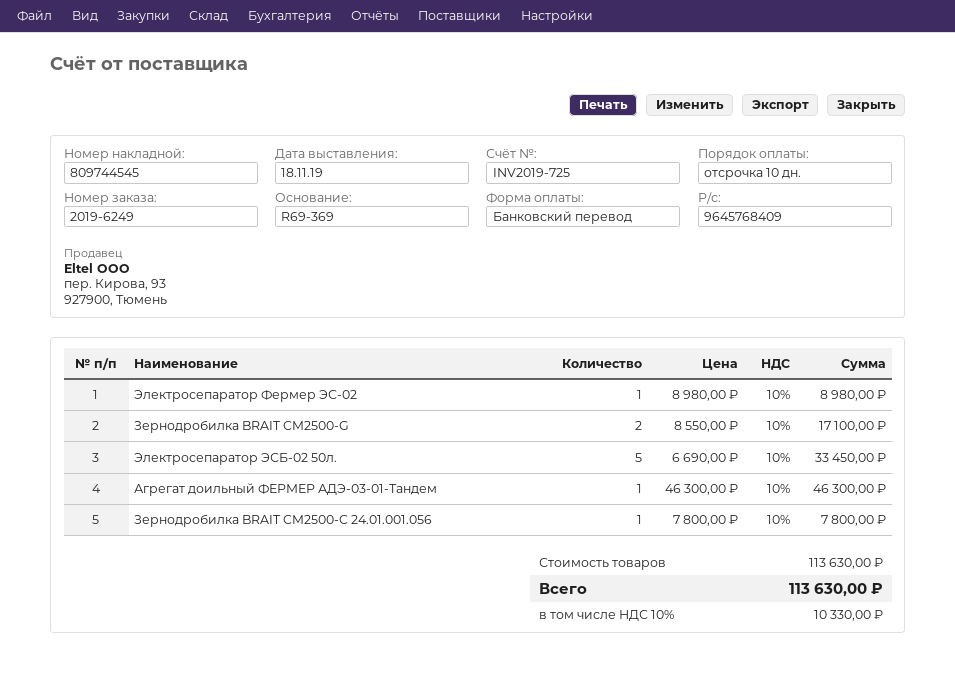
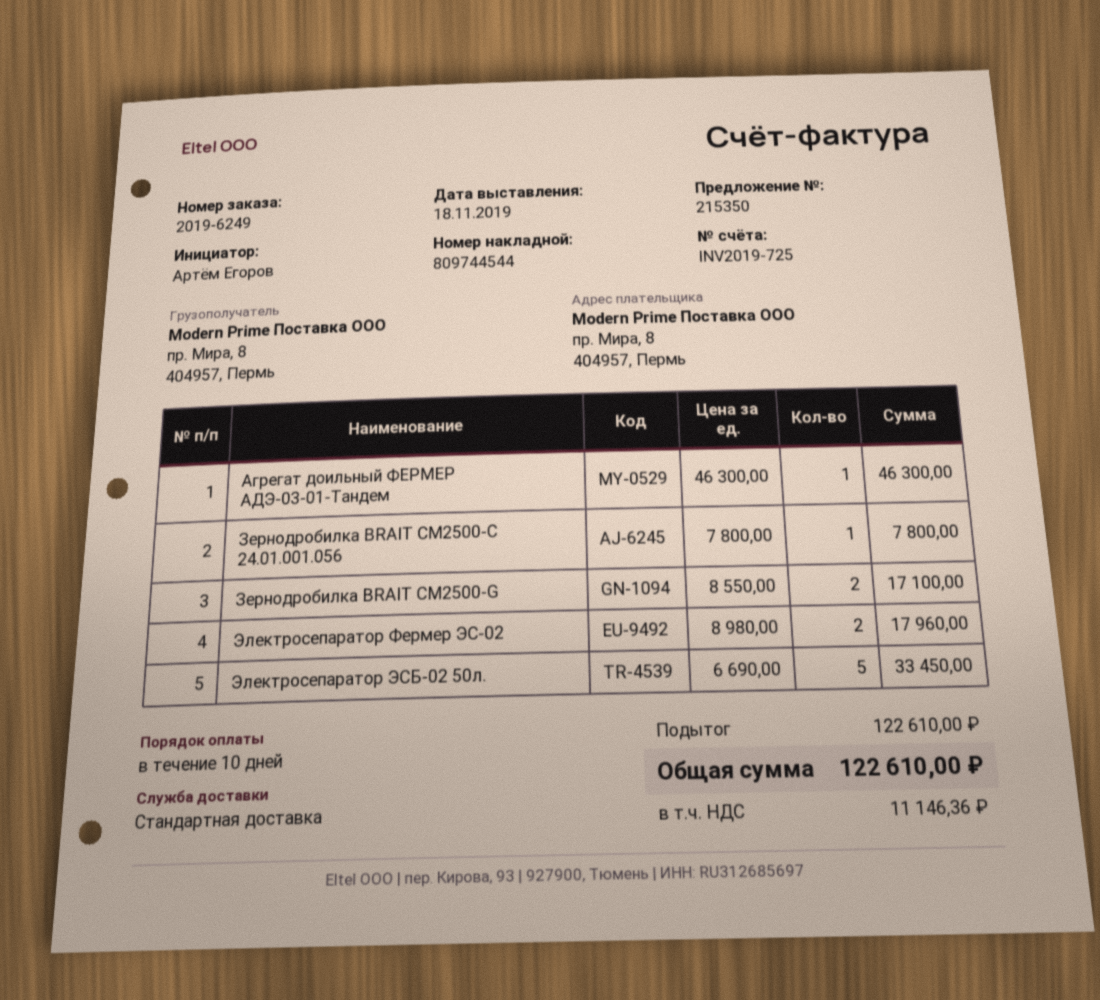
delivery note number: 809744545 -> 809744544
Электросепаратор Фермер ЭС-02: 1 x 8980.00 = 8980.00 -> 2 x 8980.00 = 17960.00
subtotal: 113630.00 -> 122610.00
tax: 10330.00 -> 11146.36
total: 113630.00 -> 122610.00

